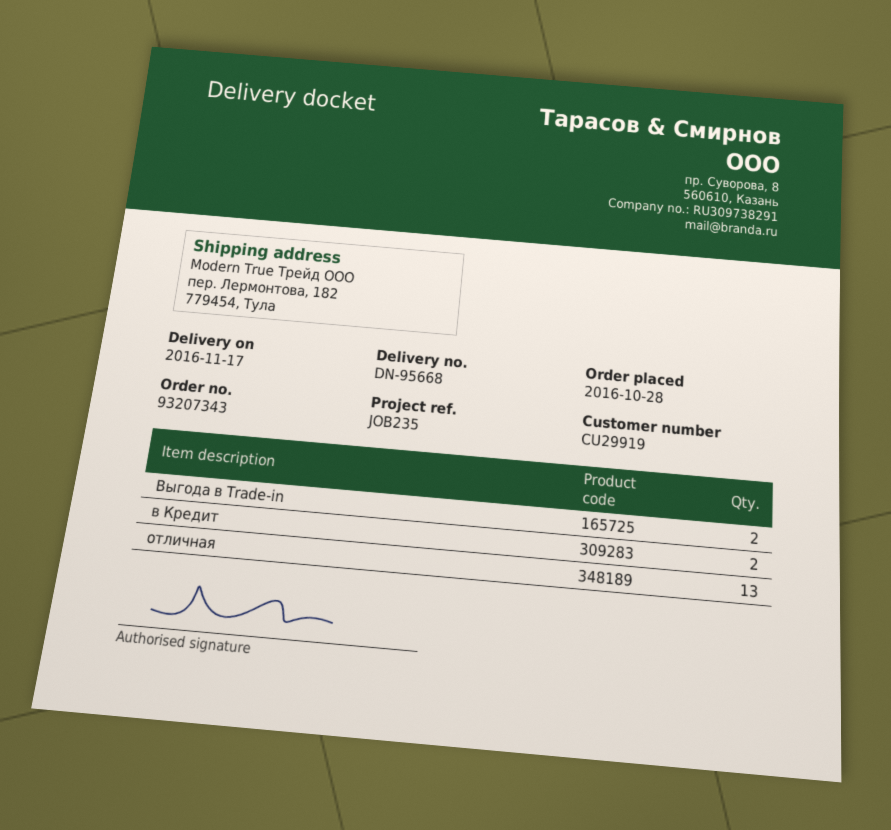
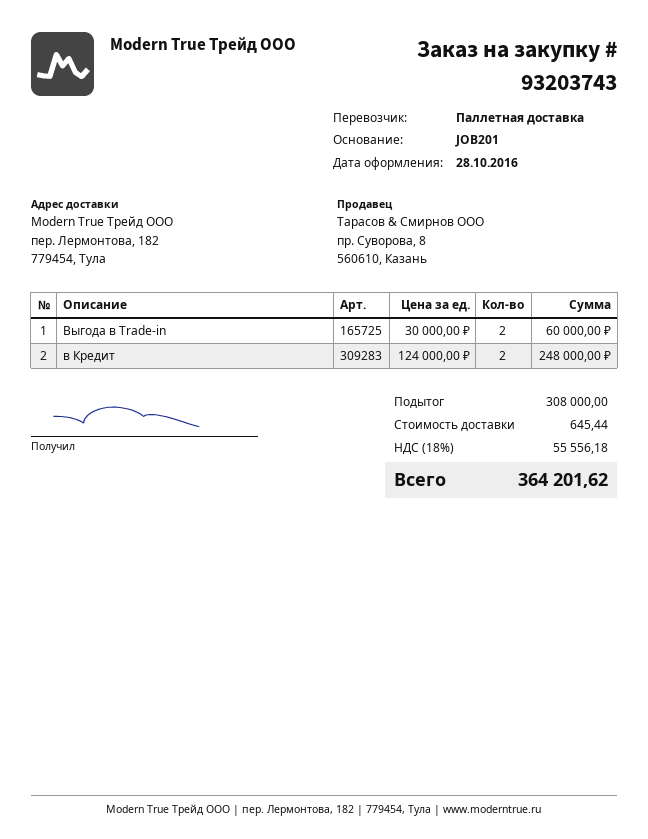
order number: 93207343 -> 93203743
reference: JOB235 -> JOB201
отличная: 13 -> none

